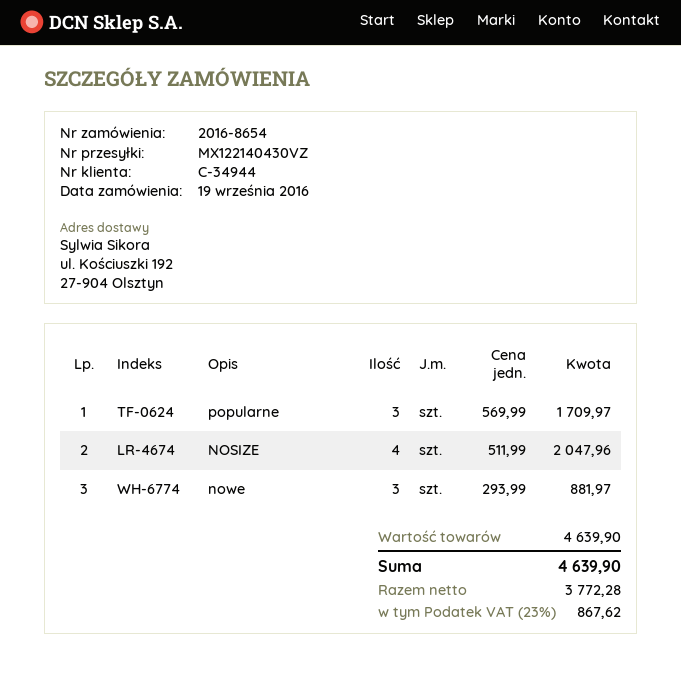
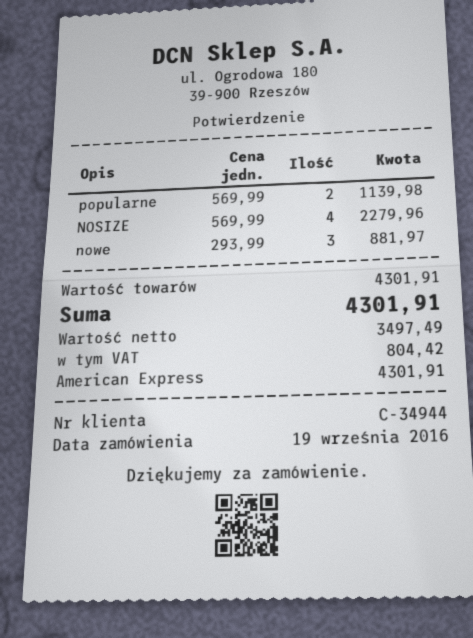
popularne: 3 x 569.99 = 1709.97 -> 2 x 569.99 = 1139.98
NOSIZE: 4 x 511.99 = 2047.96 -> 4 x 569.99 = 2279.96
subtotal: 4639.90 -> 4301.91
net: 3772.28 -> 3497.49
tax: 867.62 -> 804.42
total: 4639.90 -> 4301.91

